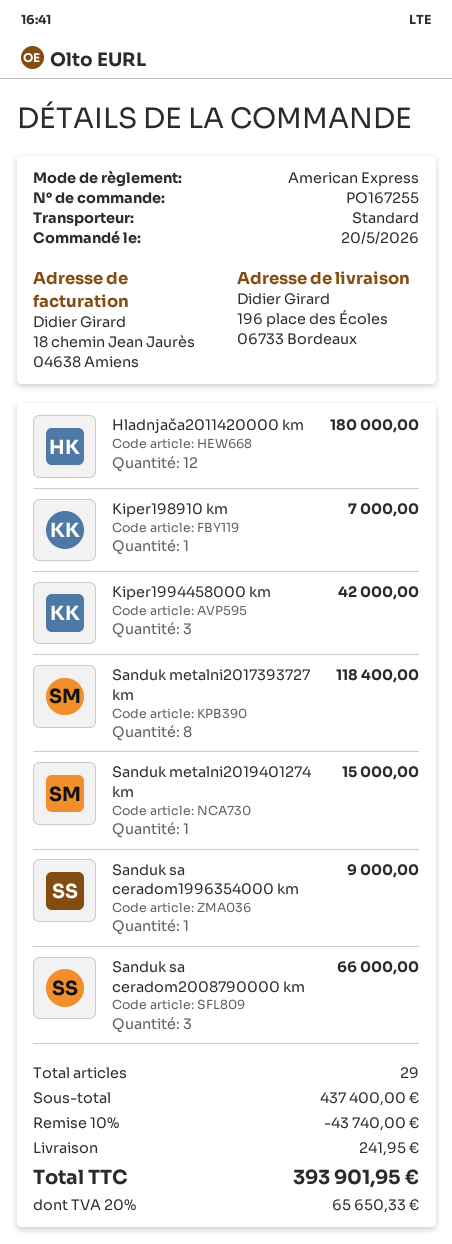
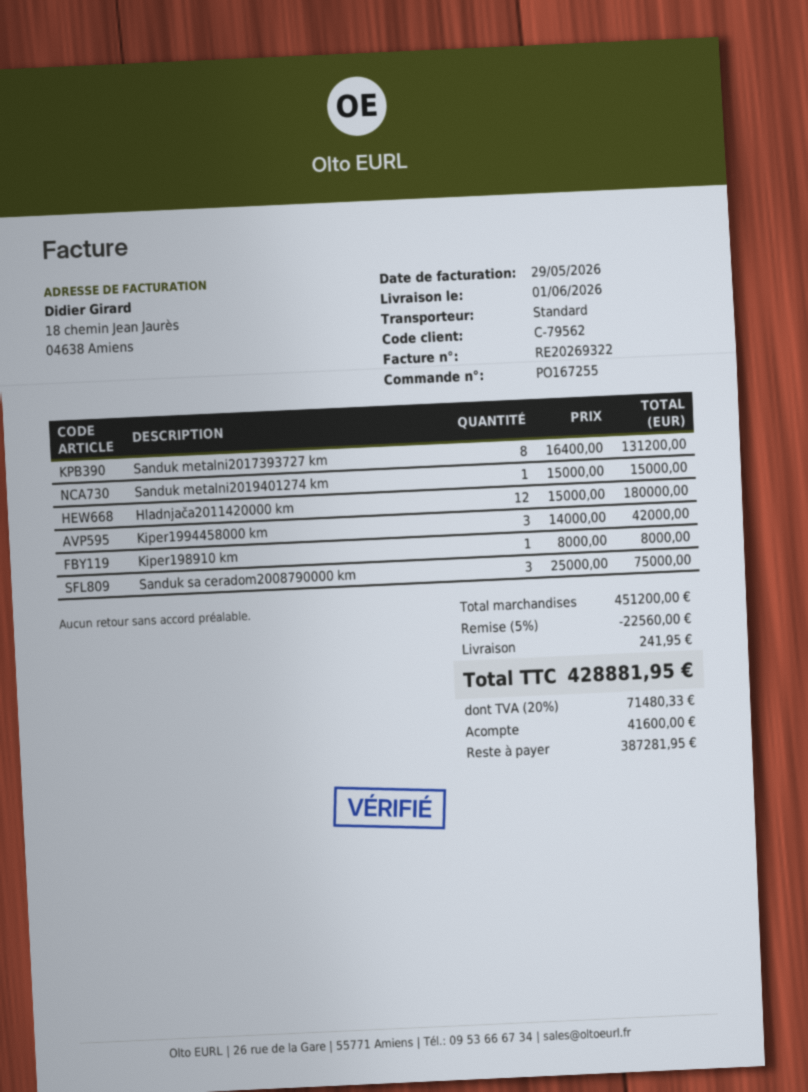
Kiper198910 km: 1 for 7000.00 -> 1 for 8000.00
Sanduk metalni2017393727 km: 8 for 118400.00 -> 8 for 131200.00
Sanduk sa ceradom1996354000 km: 1 for 9000.00 -> none
Sanduk sa ceradom2008790000 km: 3 for 66000.00 -> 3 for 75000.00
subtotal: 437400.00 -> 451200.00
discount: 10% = 43740.00 -> 5% = 22560.00
tax: 20% = 65650.33 -> 20% = 71480.33
total: 393901.95 -> 428881.95

